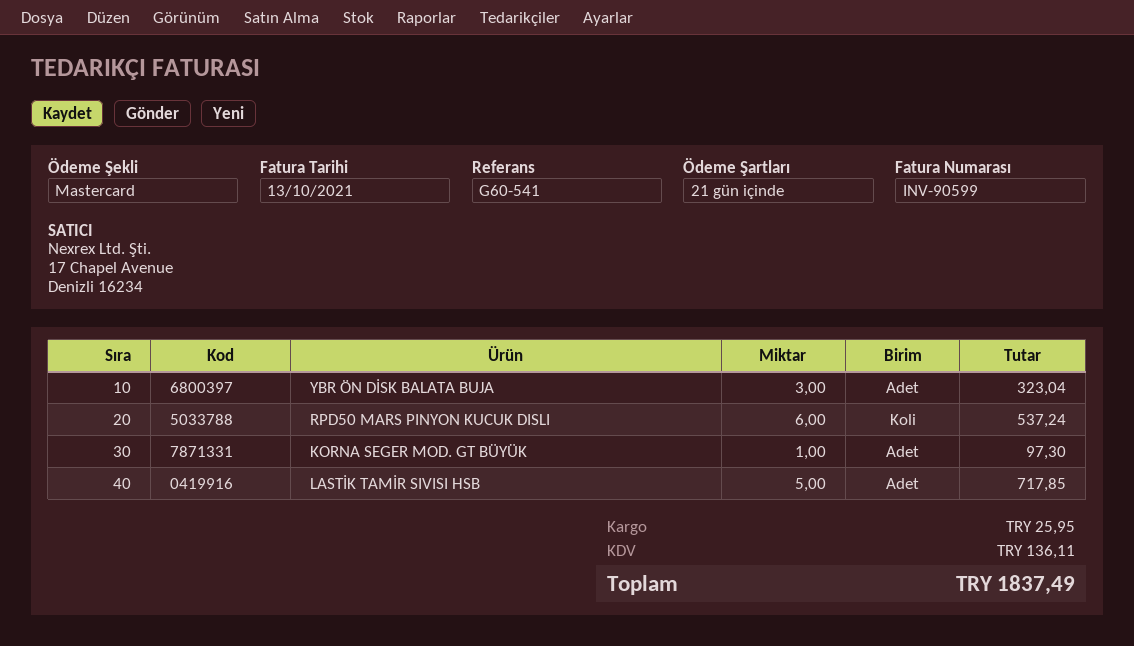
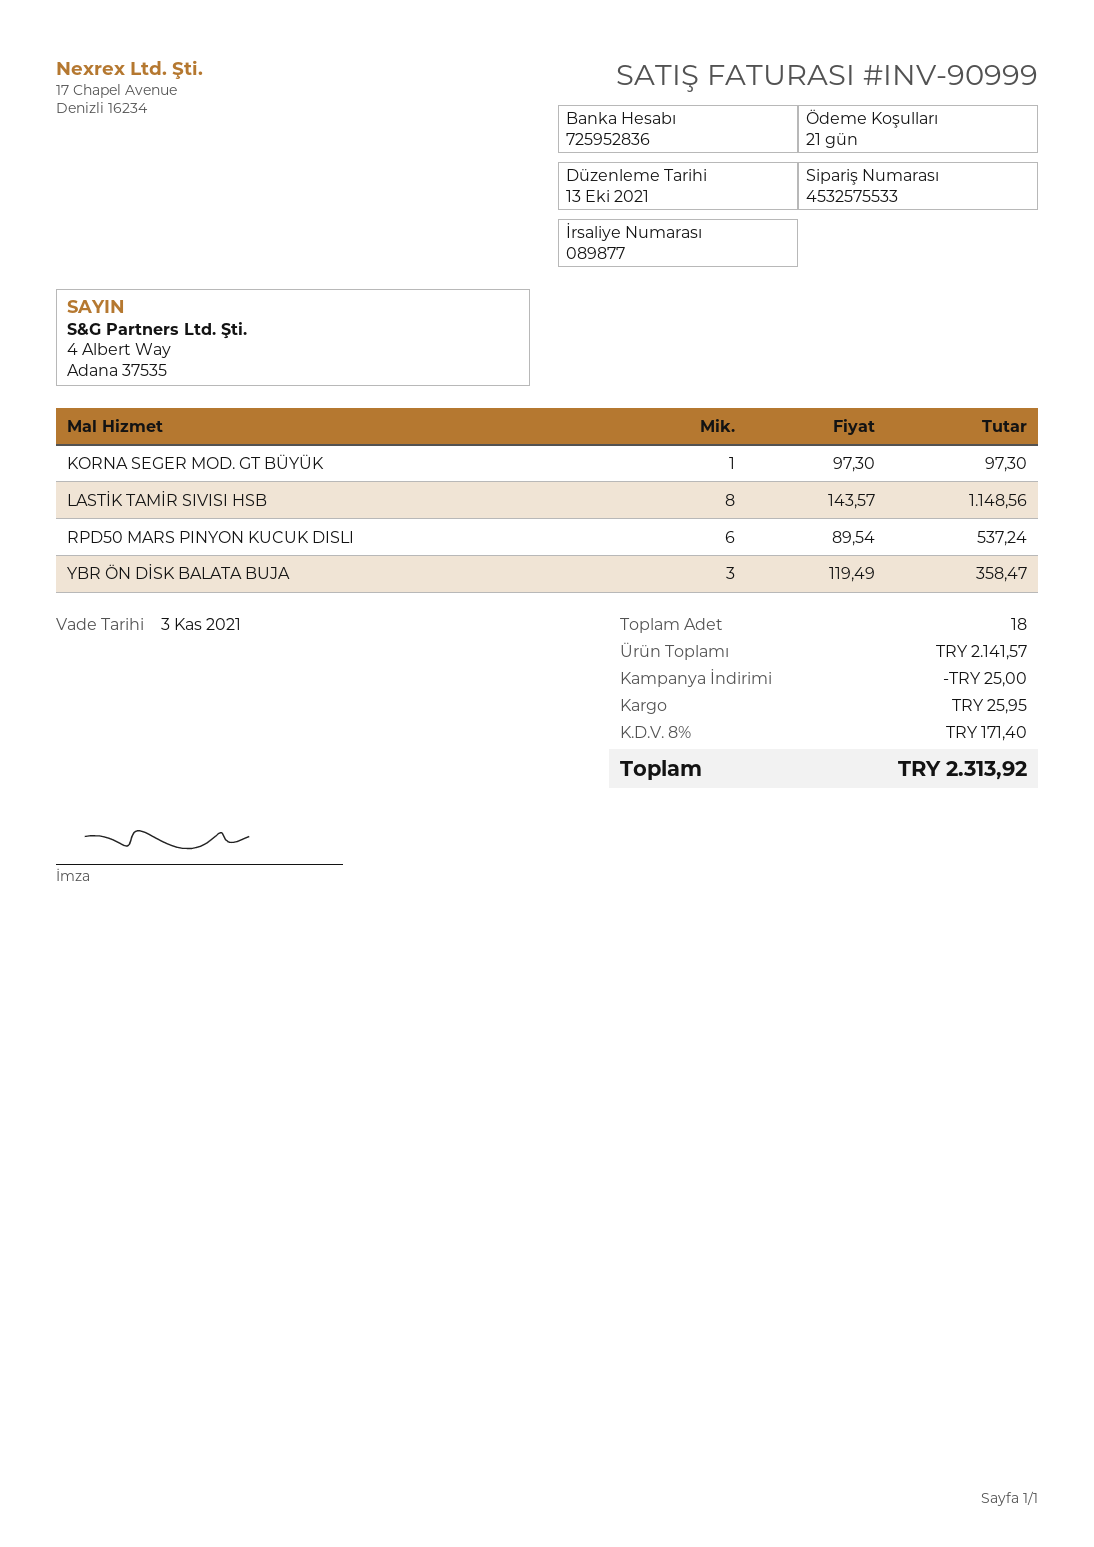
invoice number: INV-90599 -> INV-90999
YBR ÖN DİSK BALATA BUJA: 3 for 323.04 -> 3 for 358.47
LASTİK TAMİR SIVISI HSB: 5 for 717.85 -> 8 for 1148.56
discount: none -> 25.00
tax: 136.11 -> 171.40
total: 1837.49 -> 2313.92

